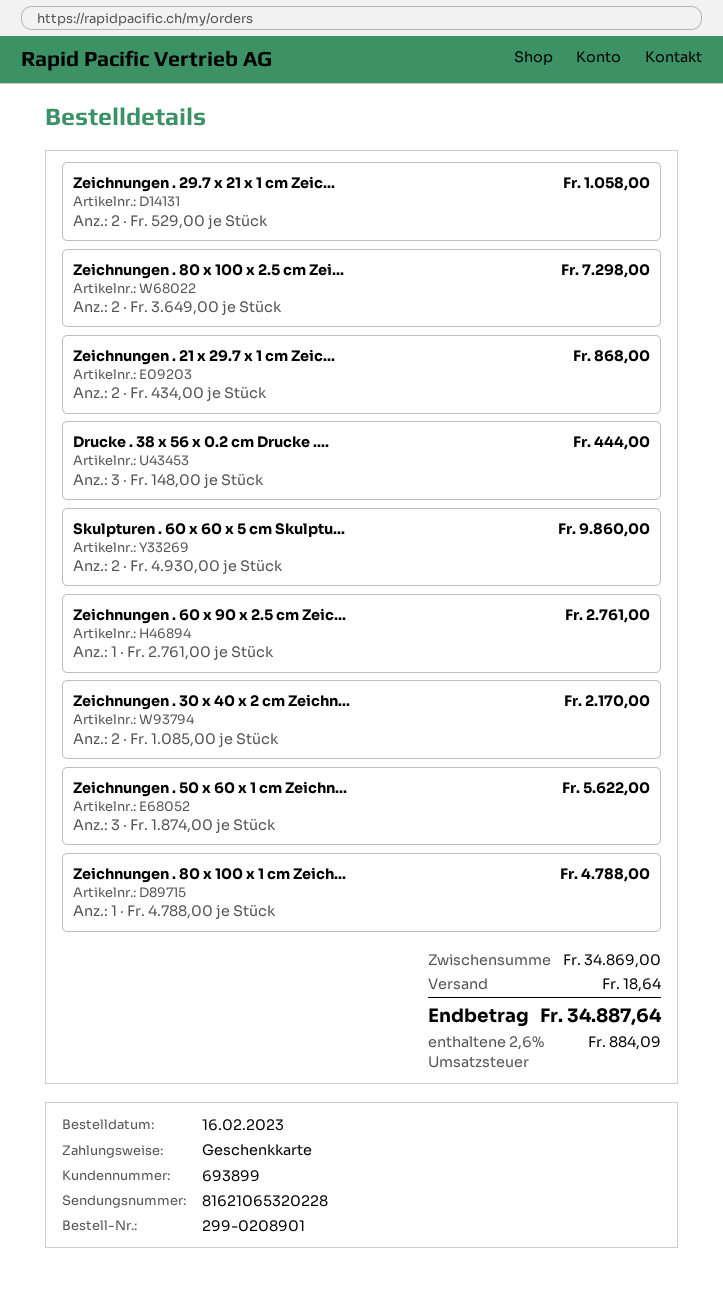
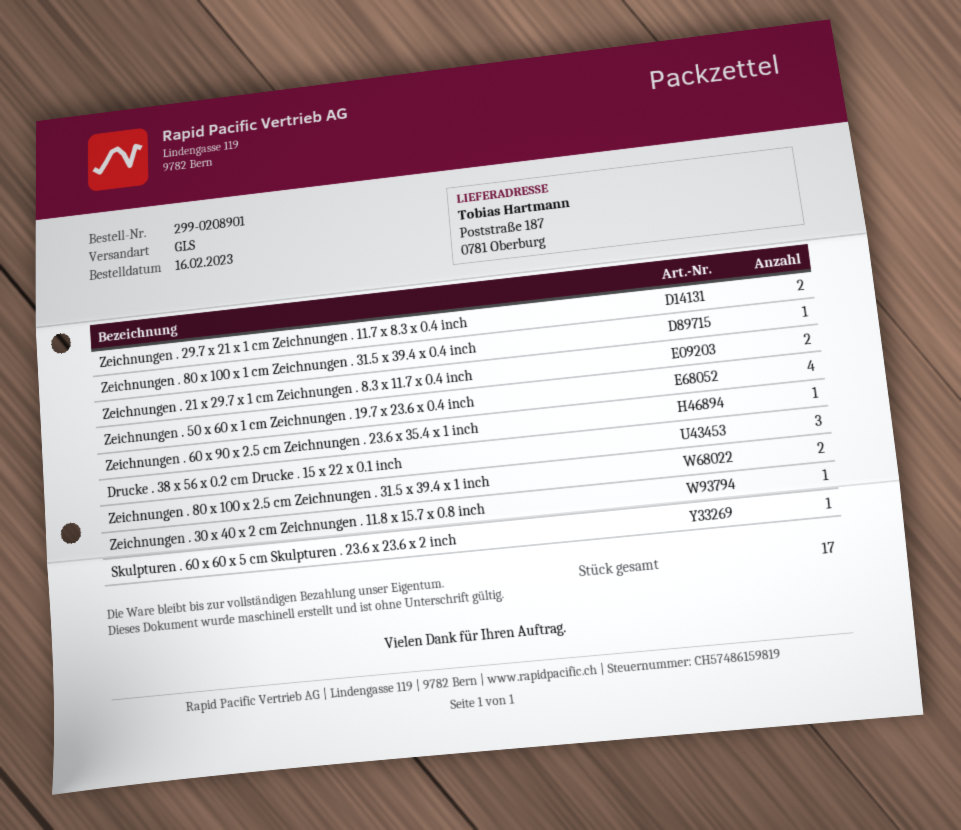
Skulpturen . 60 x 60 x 5 cm Skulptu...: 2 -> 1
Zeichnungen . 30 x 40 x 2 cm Zeichn...: 2 -> 1
Zeichnungen . 50 x 60 x 1 cm Zeichn...: 3 -> 4

